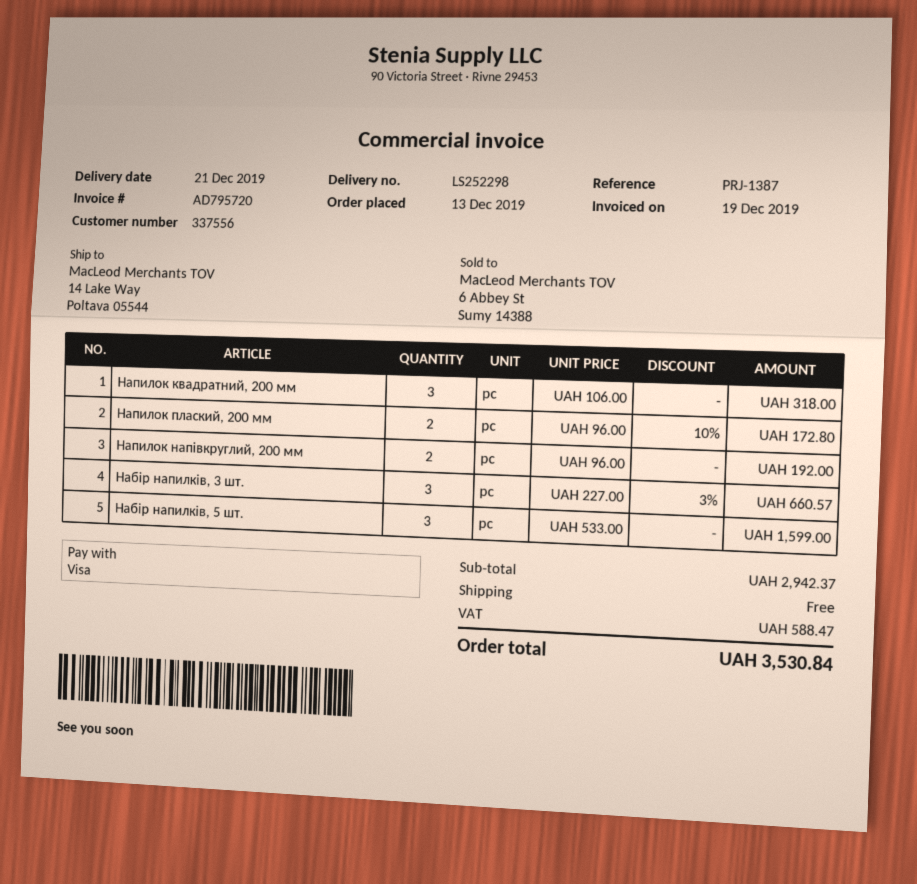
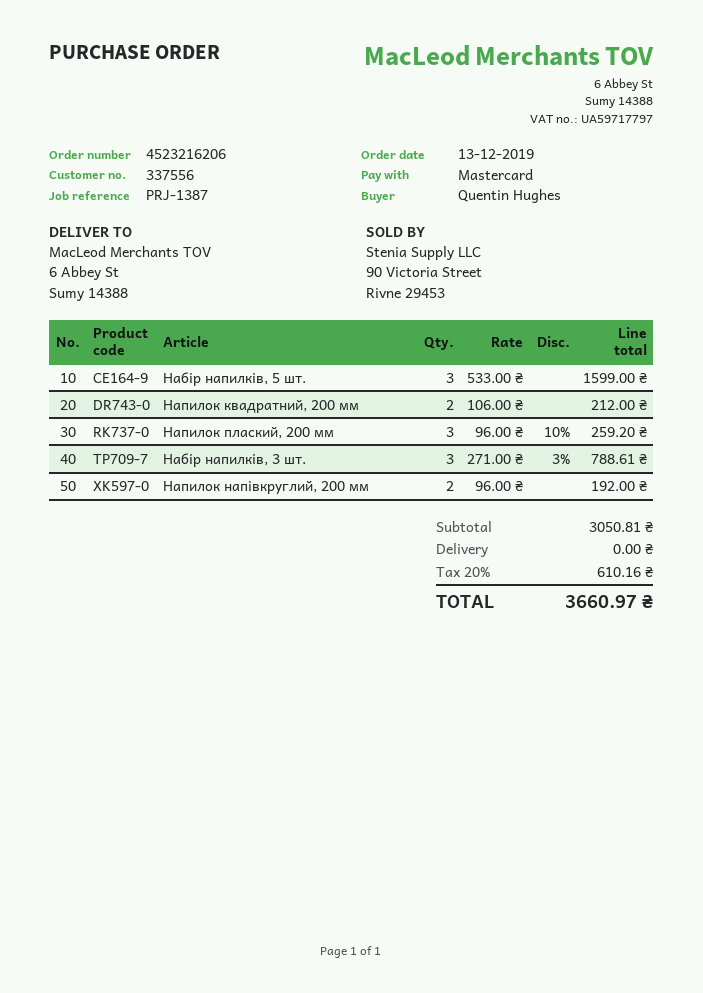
payment method: Visa -> Mastercard
ship to: 14 Lake Way, Poltava 05544 -> 6 Abbey St, Sumy 14388
Напилок квадратний, 200 мм: 3 x 106.00 = 318.00 -> 2 x 106.00 = 212.00
Напилок плаский, 200 мм: 2 x 96.00 - 10% = 172.80 -> 3 x 96.00 - 10% = 259.20
Набір напилків, 3 шт.: 3 x 227.00 - 3% = 660.57 -> 3 x 271.00 - 3% = 788.61
subtotal: 2942.37 -> 3050.81
tax: 588.47 -> 610.16
total: 3530.84 -> 3660.97

